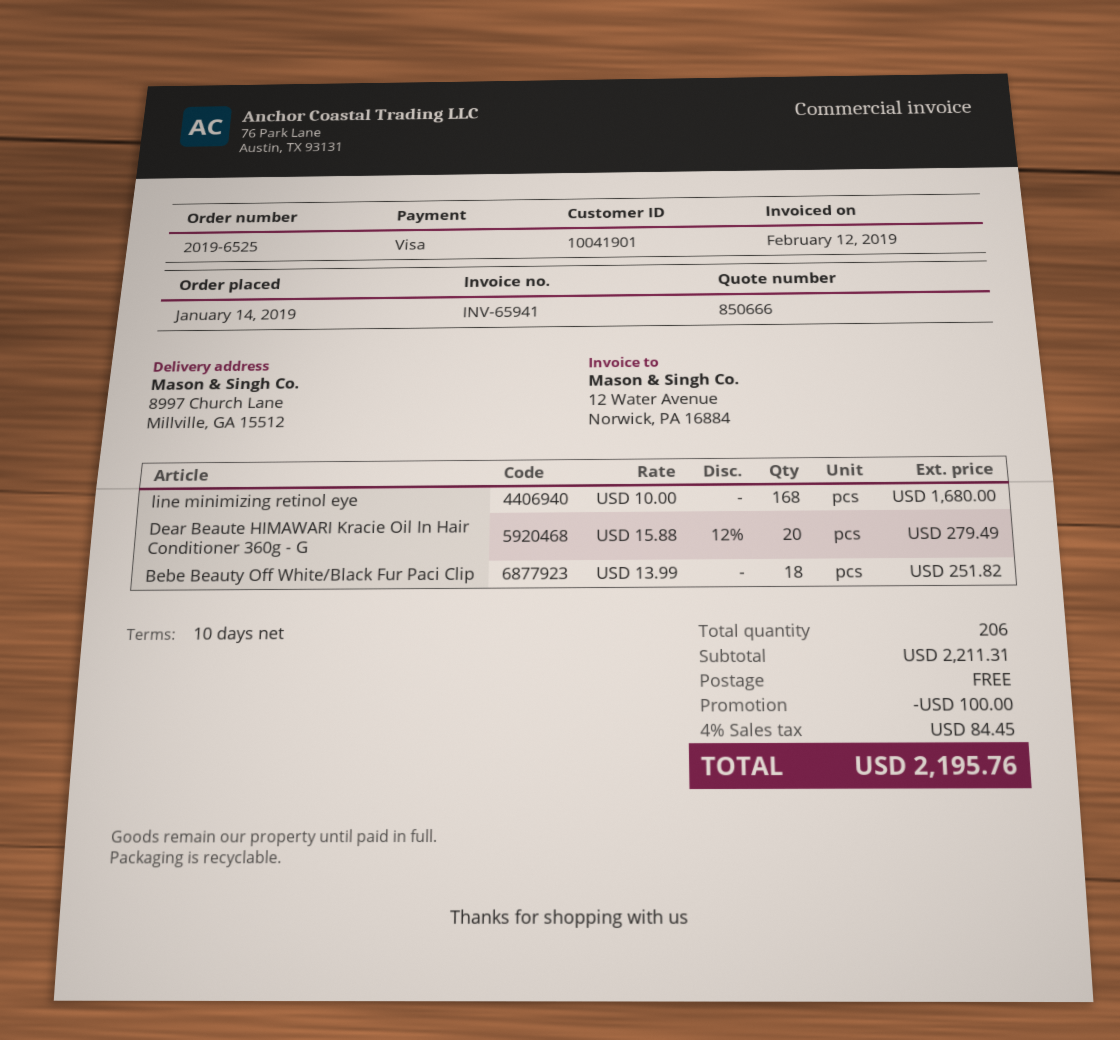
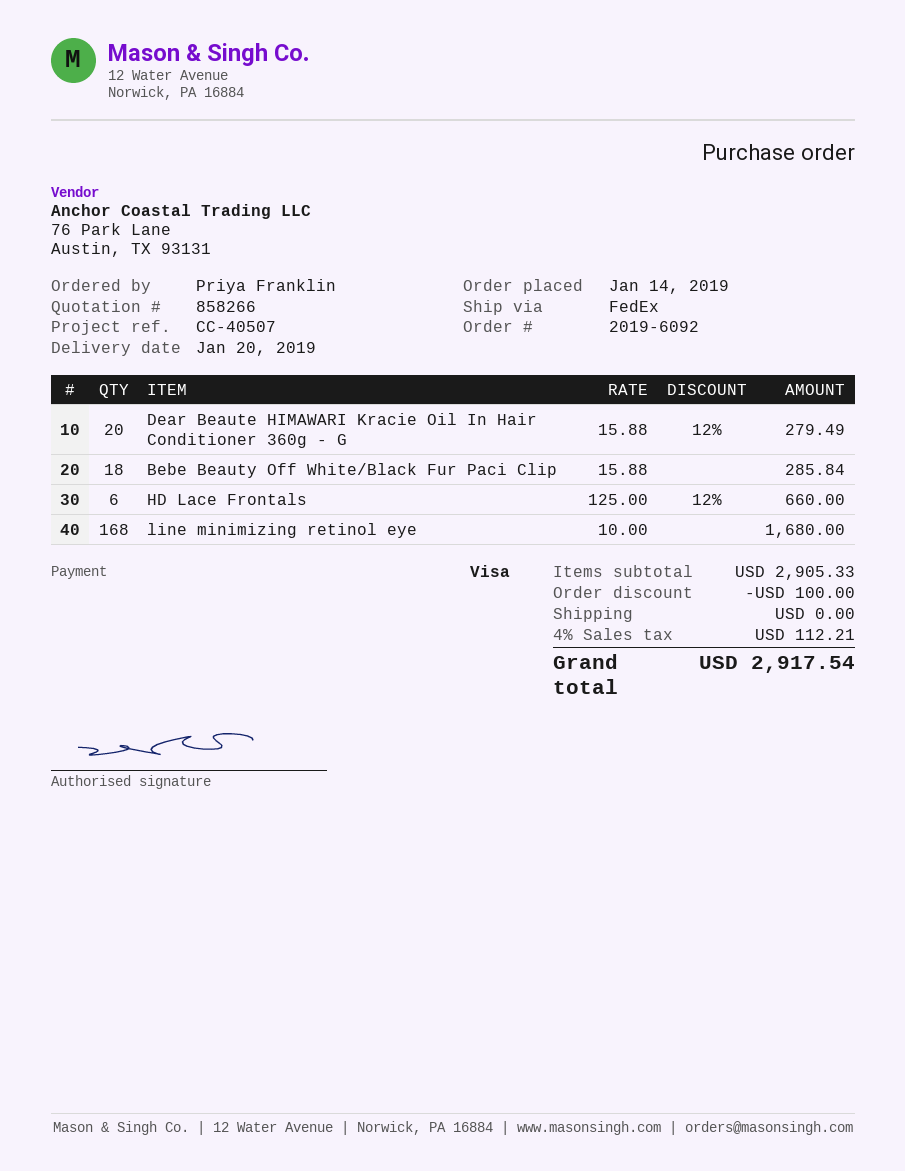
quote number: 850666 -> 858266
order number: 2019-6525 -> 2019-6092
Bebe Beauty Off White/Black Fur Paci Clip: 18 x 13.99 = 251.82 -> 18 x 15.88 = 285.84
HD Lace Frontals: none -> 6 x 125.00 - 12% = 660.00
subtotal: 2211.31 -> 2905.33
tax: 4% = 84.45 -> 4% = 112.21
total: 2195.76 -> 2917.54

